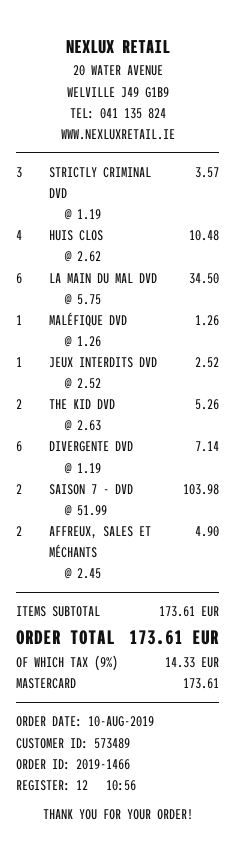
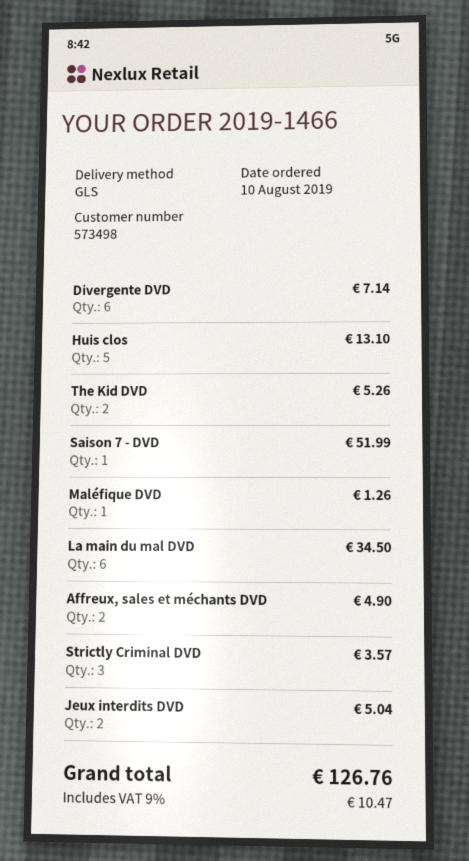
customer number: 573489 -> 573498
HUIS CLOS: 4 for 10.48 -> 5 for 13.10
JEUX INTERDITS DVD: 1 for 2.52 -> 2 for 5.04
SAISON 7 - DVD: 2 for 103.98 -> 1 for 51.99
tax: 9% = 14.33 -> 9% = 10.47
total: 173.61 -> 126.76

